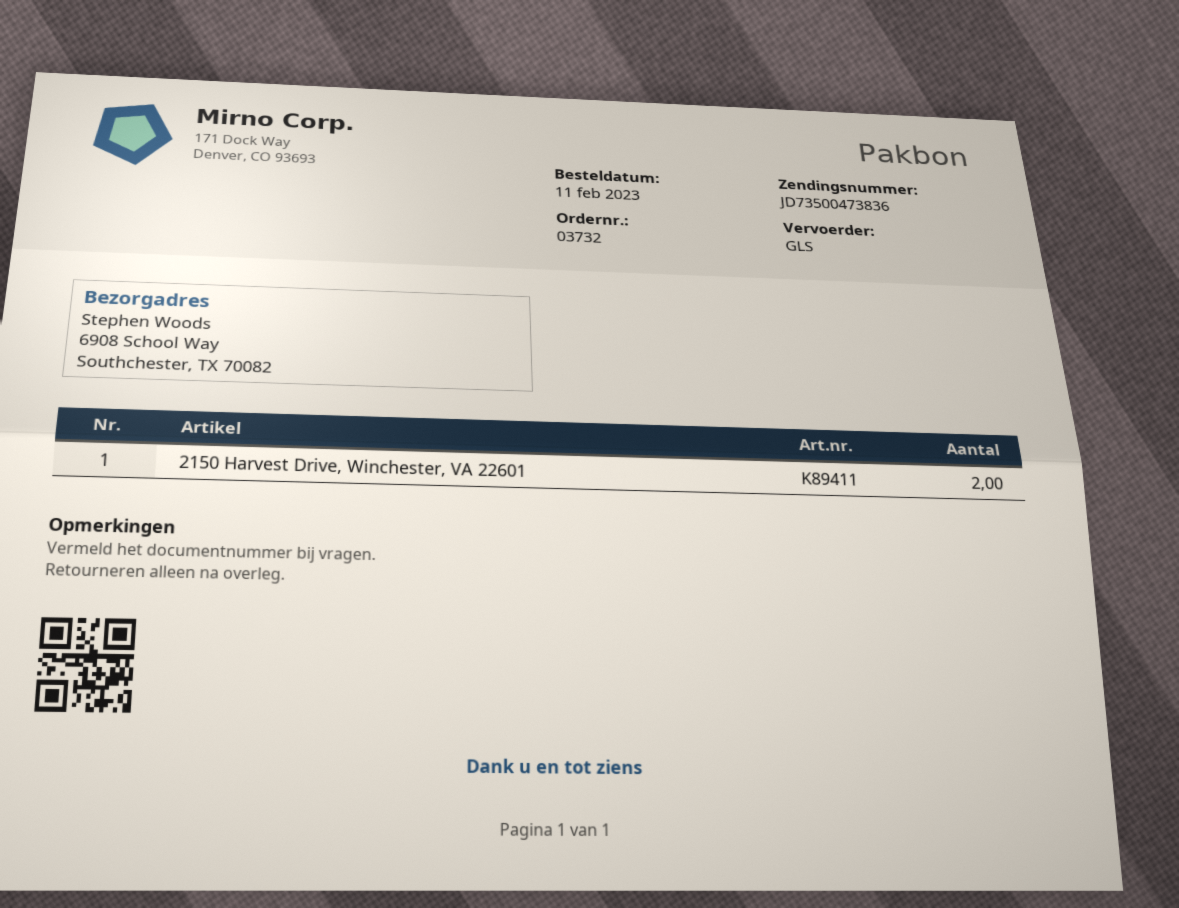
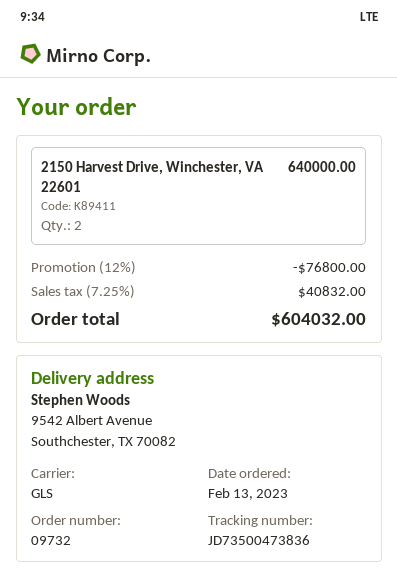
order number: 03732 -> 09732
order date: 2023-02-11 -> 2023-02-13
ship to: 6908 School Way, Southchester, TX 70082 -> 9542 Albert Avenue, Southchester, TX 70082

